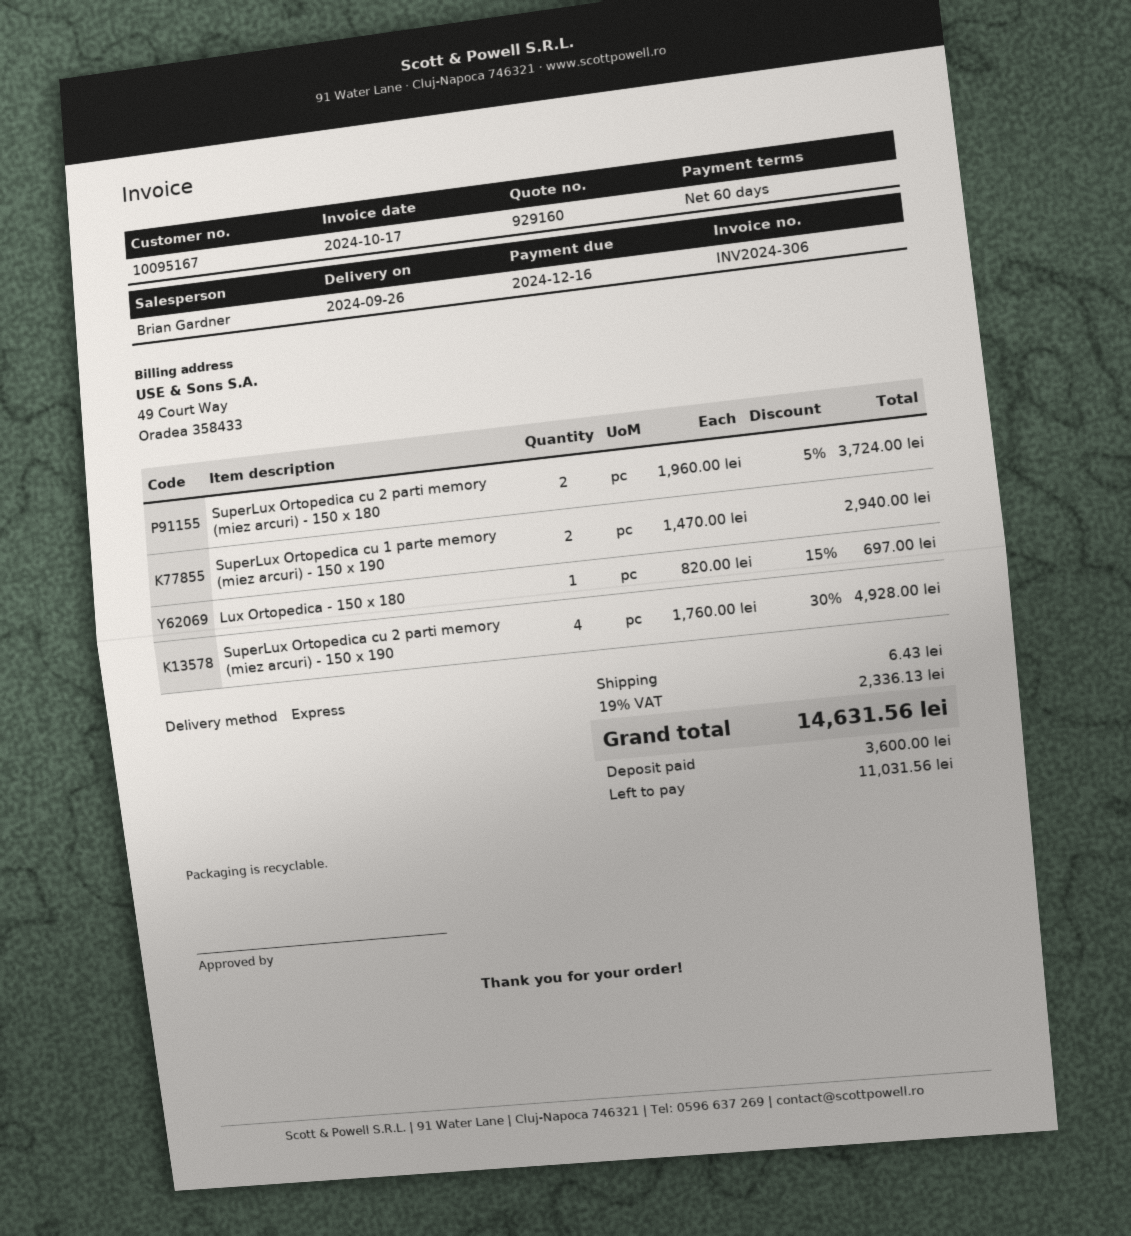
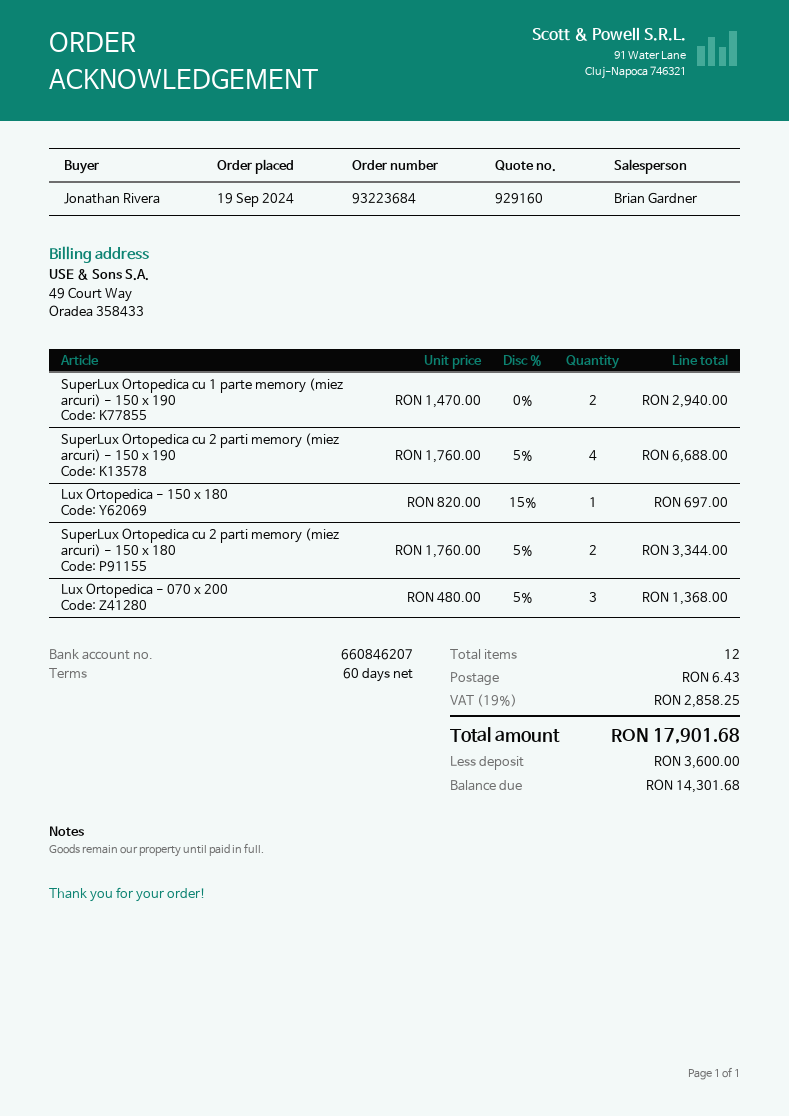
SuperLux Ortopedica cu 2 parti memory (miez arcuri) - 150 x 180: 2 x 1960.00 - 5% = 3724.00 -> 2 x 1760.00 - 5% = 3344.00
SuperLux Ortopedica cu 2 parti memory (miez arcuri) - 150 x 190: 4 x 1760.00 - 30% = 4928.00 -> 4 x 1760.00 - 5% = 6688.00
Lux Ortopedica - 070 x 200: none -> 3 x 480.00 - 5% = 1368.00
tax: 19% = 2336.13 -> 19% = 2858.25
total: 14631.56 -> 17901.68
balance: 11031.56 -> 14301.68

